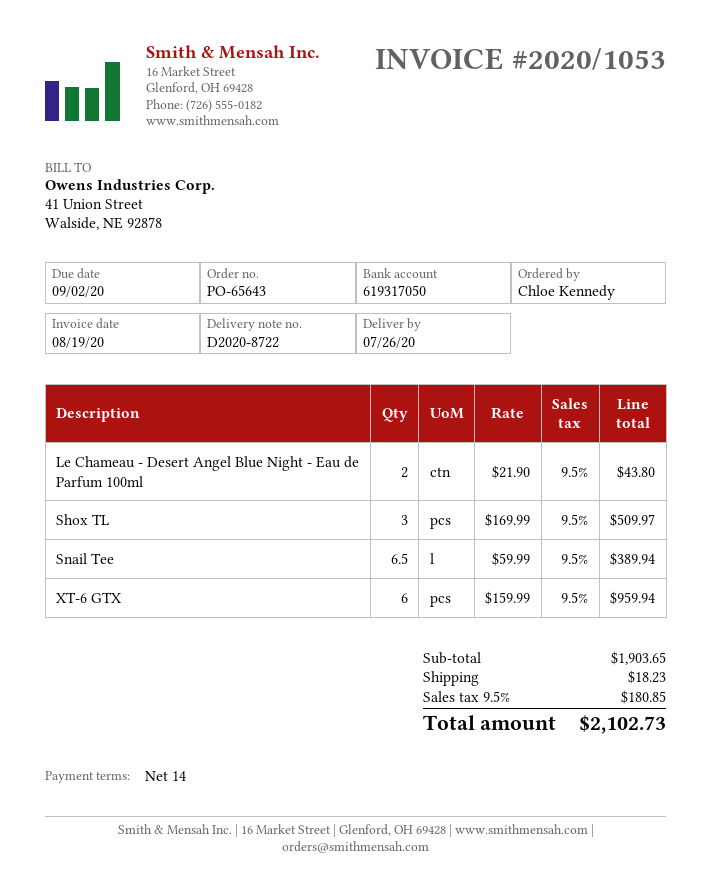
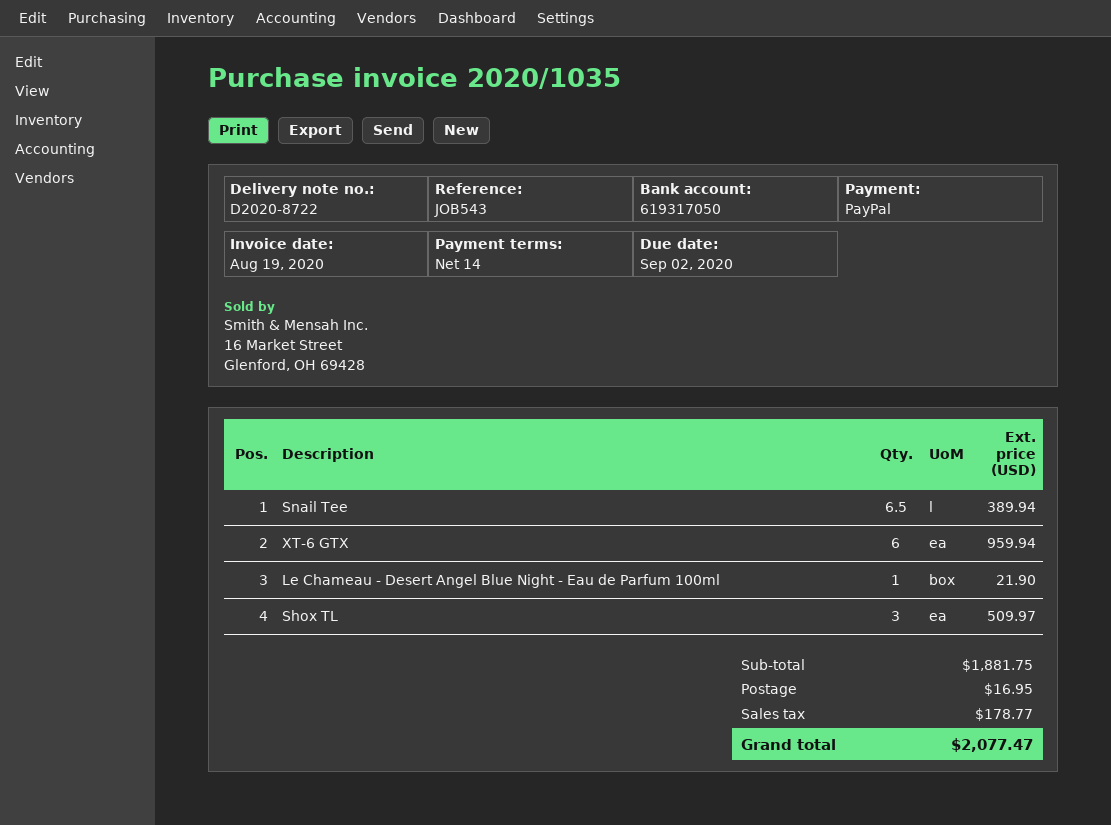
invoice number: 2020/1053 -> 2020/1035
Le Chameau - Desert Angel Blue Night - Eau de Parfum 100ml: 2 for 43.80 -> 1 for 21.90
subtotal: 1903.65 -> 1881.75
shipping: 18.23 -> 16.95
tax: 180.85 -> 178.77
total: 2102.73 -> 2077.47

